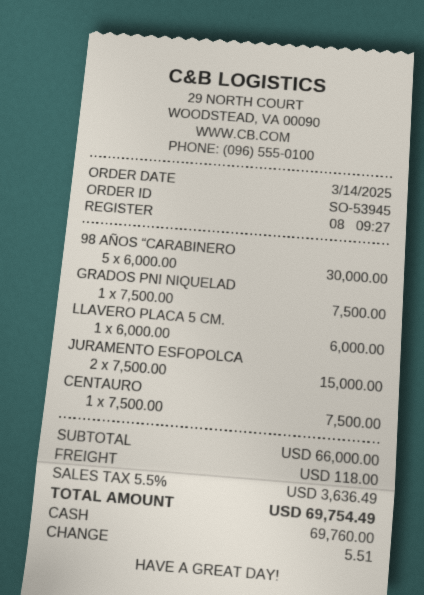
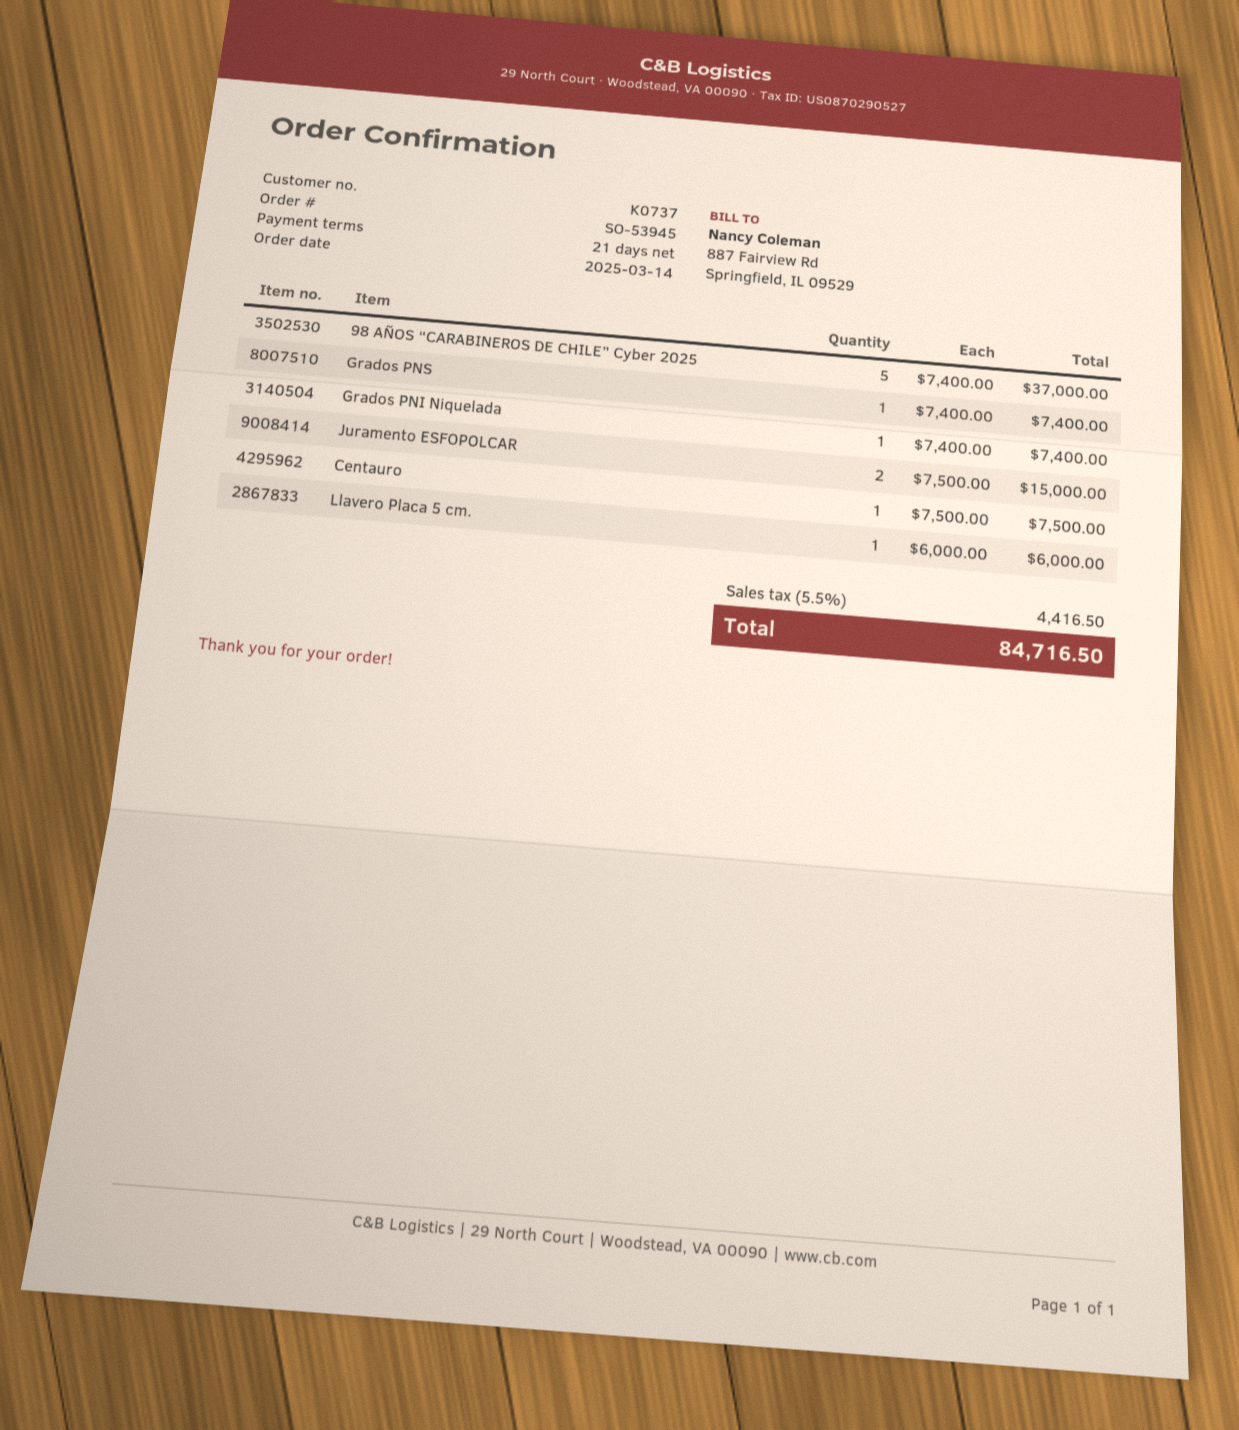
98 AÑOS “CARABINERO: 5 x 6000.00 = 30000.00 -> 5 x 7400.00 = 37000.00
GRADOS PNI NIQUELAD: 1 x 7500.00 = 7500.00 -> 1 x 7400.00 = 7400.00
Grados PNS: none -> 1 x 7400.00 = 7400.00
shipping: 118.00 -> none
tax: 5.5% = 3636.49 -> 5.5% = 4416.50
total: 69754.49 -> 84716.50

